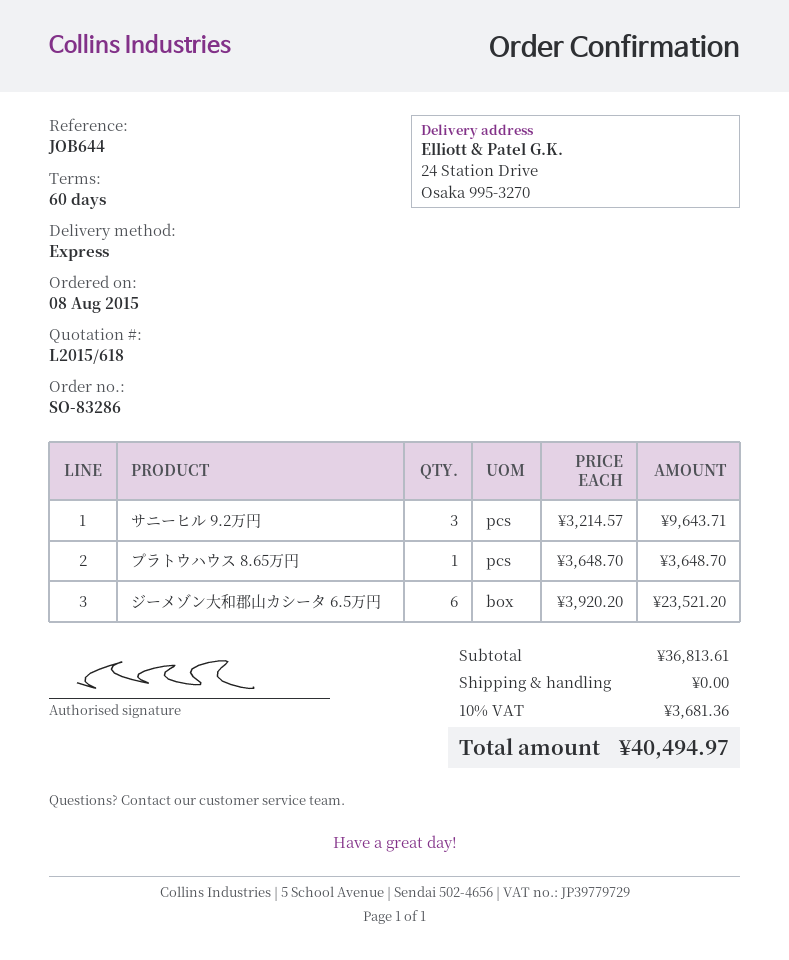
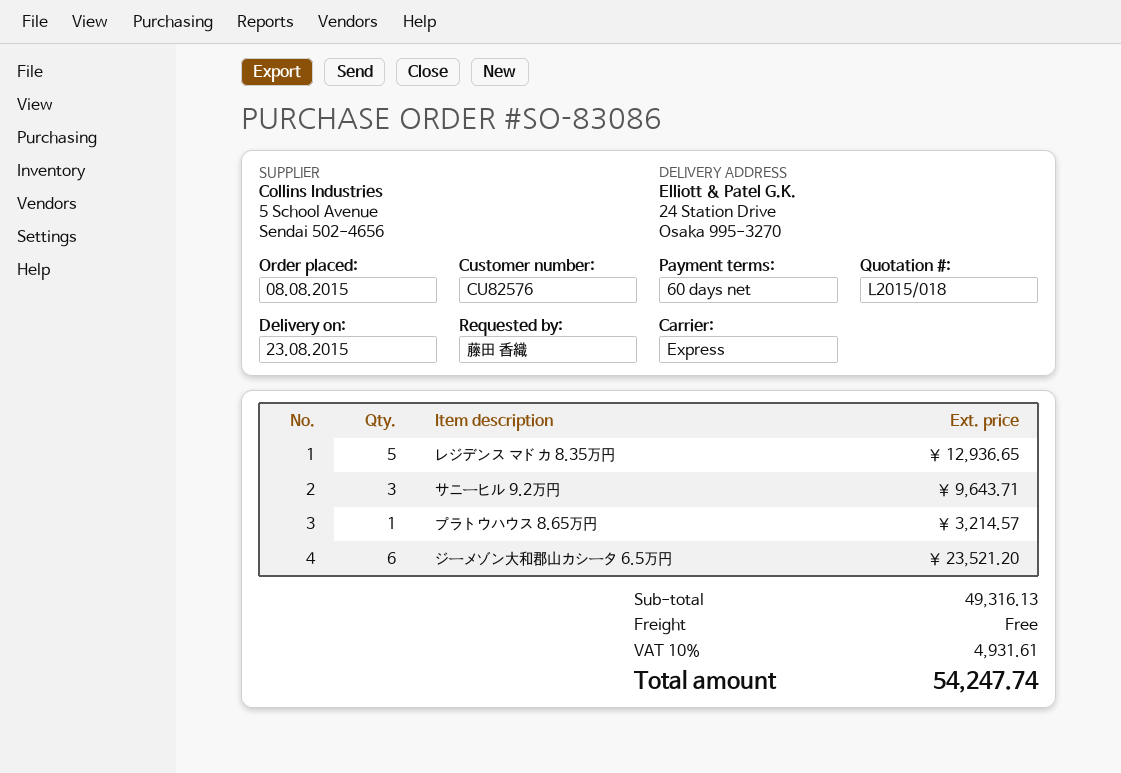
quote number: L2015/618 -> L2015/018
order number: SO-83286 -> SO-83086
プラトウハウス 8.65万円: 1 for 3648.70 -> 1 for 3214.57
レジデンス マドカ 8.35万円: none -> 5 for 12936.65
subtotal: 36813.61 -> 49316.13
tax: 10% = 3681.36 -> 10% = 4931.61
total: 40494.97 -> 54247.74

